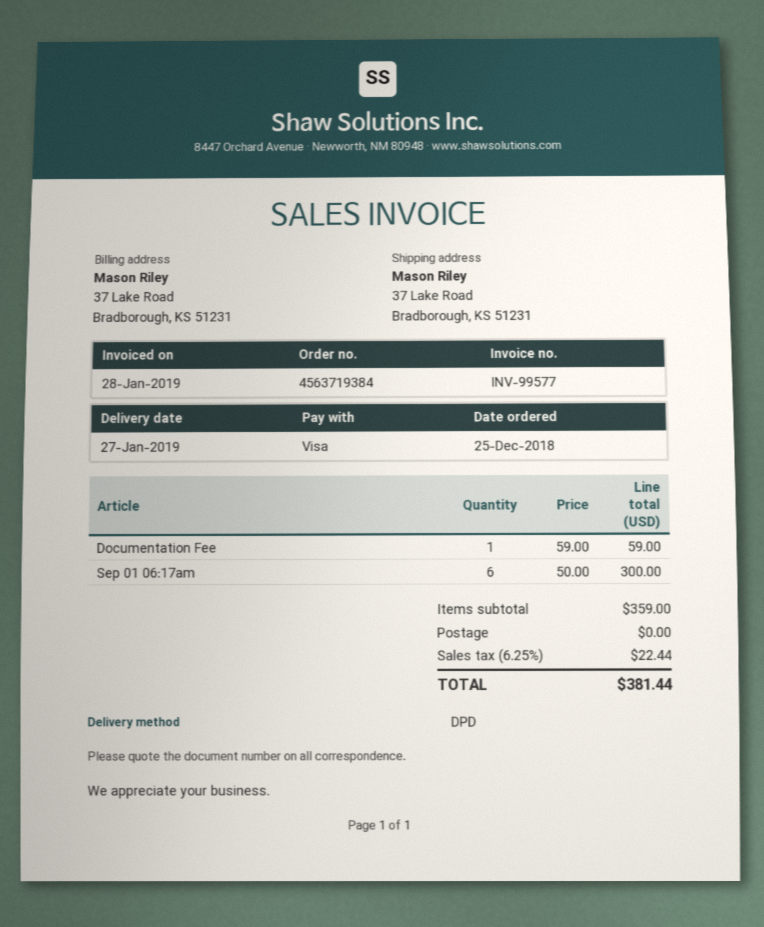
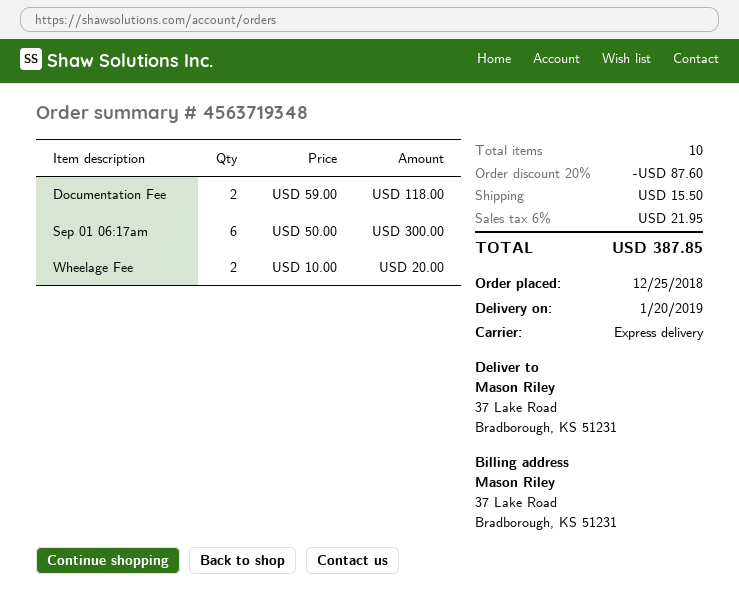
order number: 4563719384 -> 4563719348
delivery date: 2019-01-27 -> 2019-01-20
shipping method: DPD -> express
Documentation Fee: 1 x 59.00 = 59.00 -> 2 x 59.00 = 118.00
Wheelage Fee: none -> 2 x 10.00 = 20.00
discount: none -> 20% = 87.60
shipping: 0.00 -> 15.50
tax: 6.25% = 22.44 -> 6% = 21.95
total: 381.44 -> 387.85

